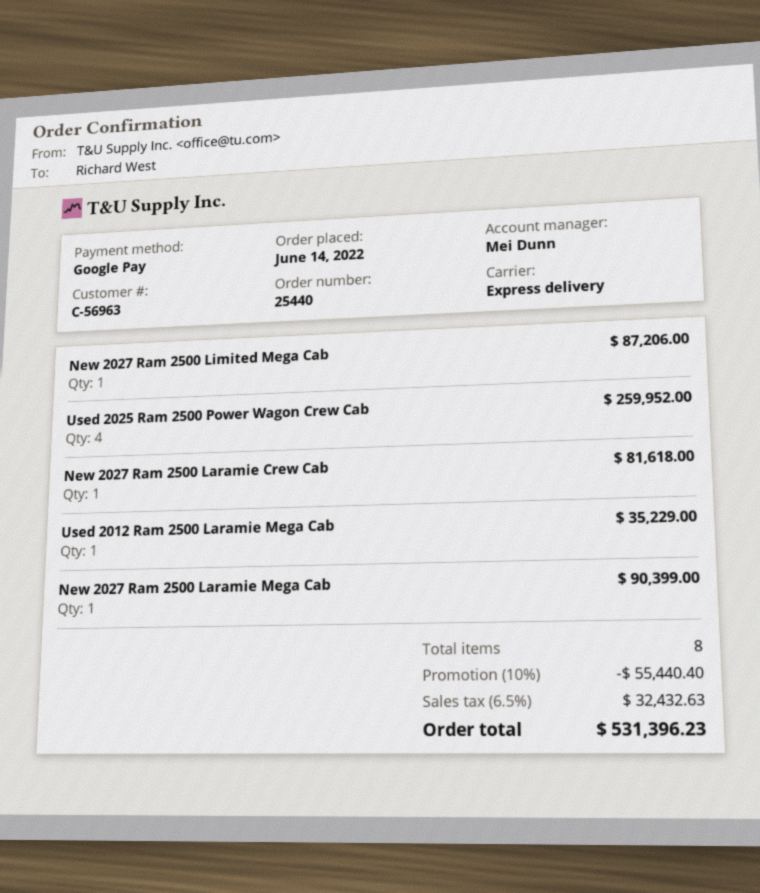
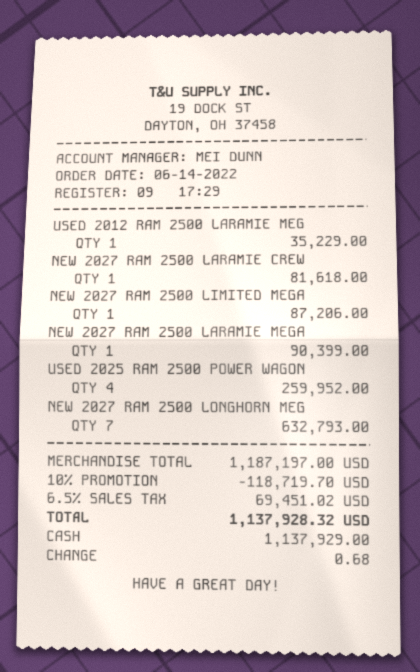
payment method: Google Pay -> cash
NEW 2027 RAM 2500 LONGHORN MEG: none -> 7 for 632793.00
discount: 10% = 55440.40 -> 10% = 118719.70
tax: 6.5% = 32432.63 -> 6.5% = 69451.02
total: 531396.23 -> 1137928.32

